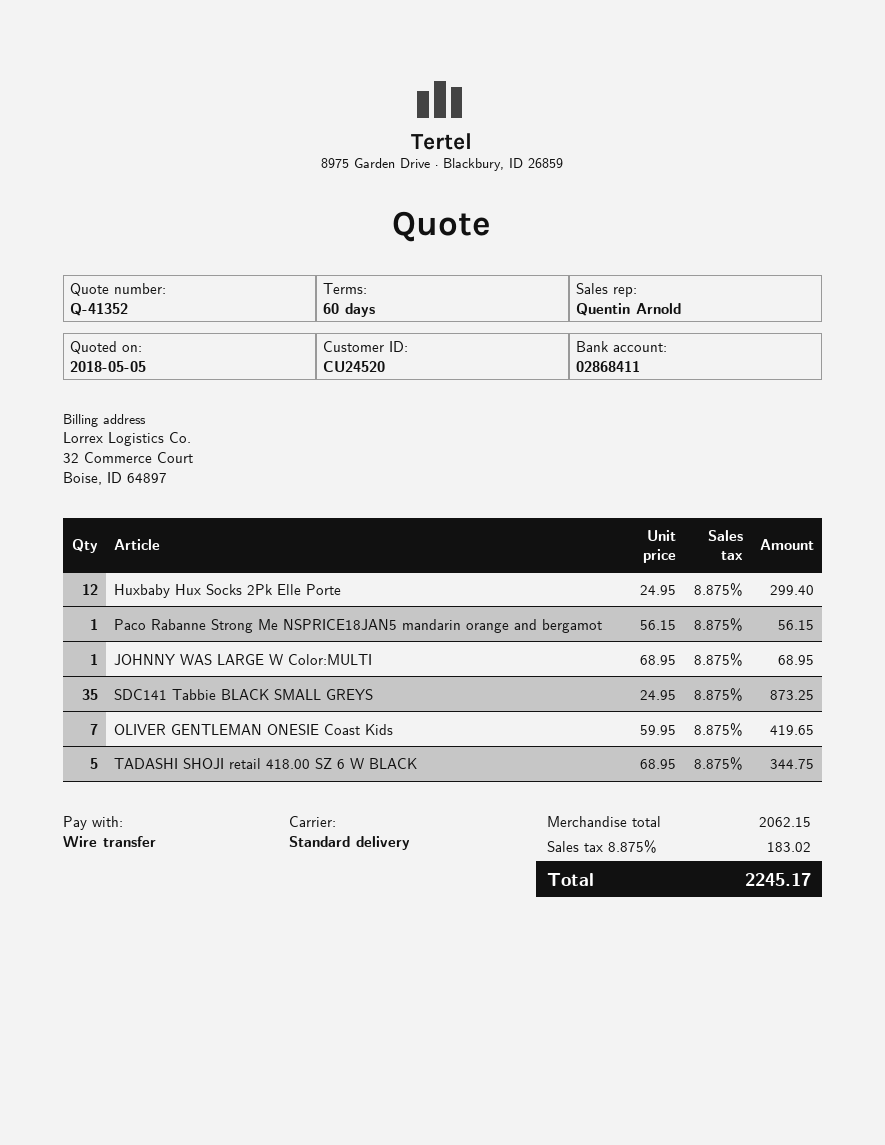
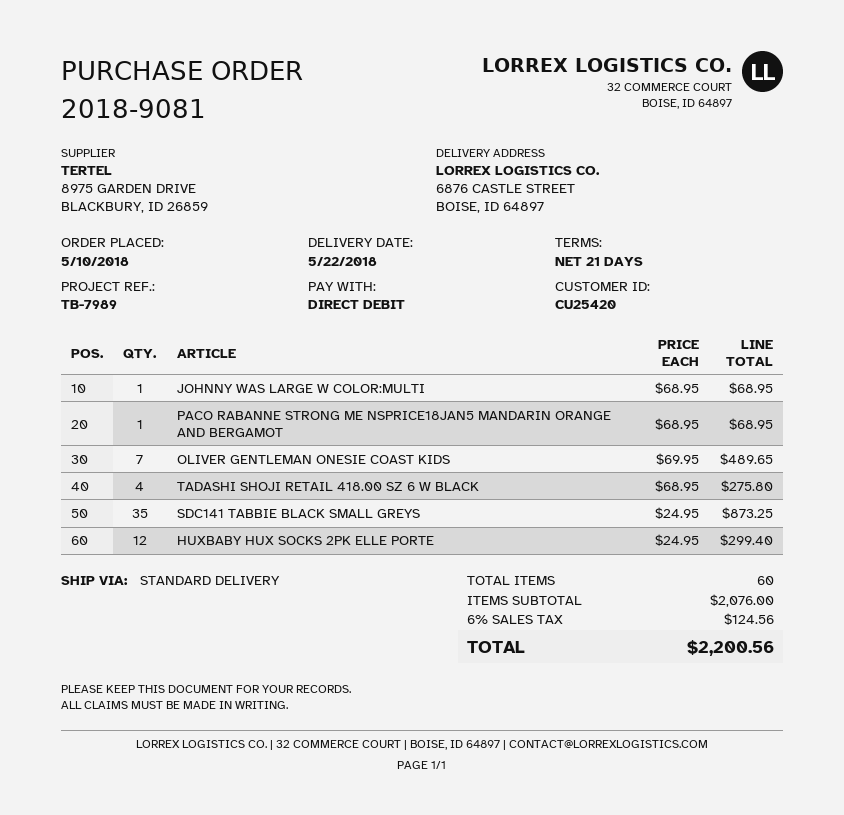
payment terms: 60 days -> 21 days
customer number: CU24520 -> CU25420
payment method: bank transfer -> direct debit
Paco Rabanne Strong Me NSPRICE18JAN5 mandarin orange and bergamot: 1 x 56.15 = 56.15 -> 1 x 68.95 = 68.95
OLIVER GENTLEMAN ONESIE Coast Kids: 7 x 59.95 = 419.65 -> 7 x 69.95 = 489.65
TADASHI SHOJI retail 418.00 SZ 6 W BLACK: 5 x 68.95 = 344.75 -> 4 x 68.95 = 275.80
subtotal: 2062.15 -> 2076.00
tax: 8.875% = 183.02 -> 6% = 124.56
total: 2245.17 -> 2200.56

